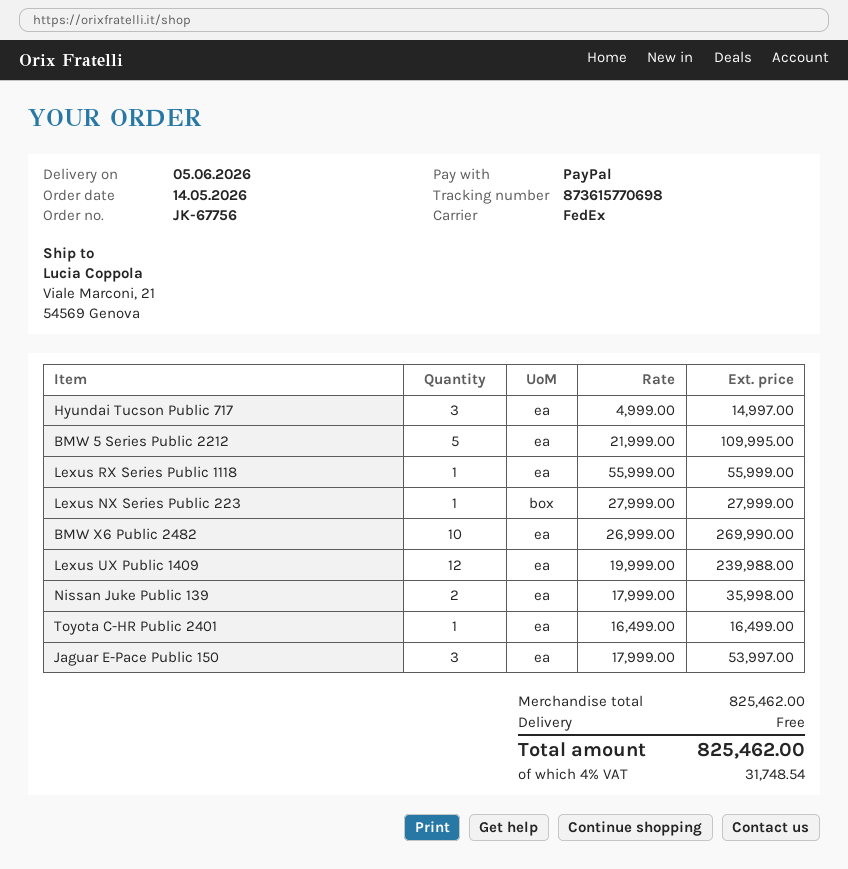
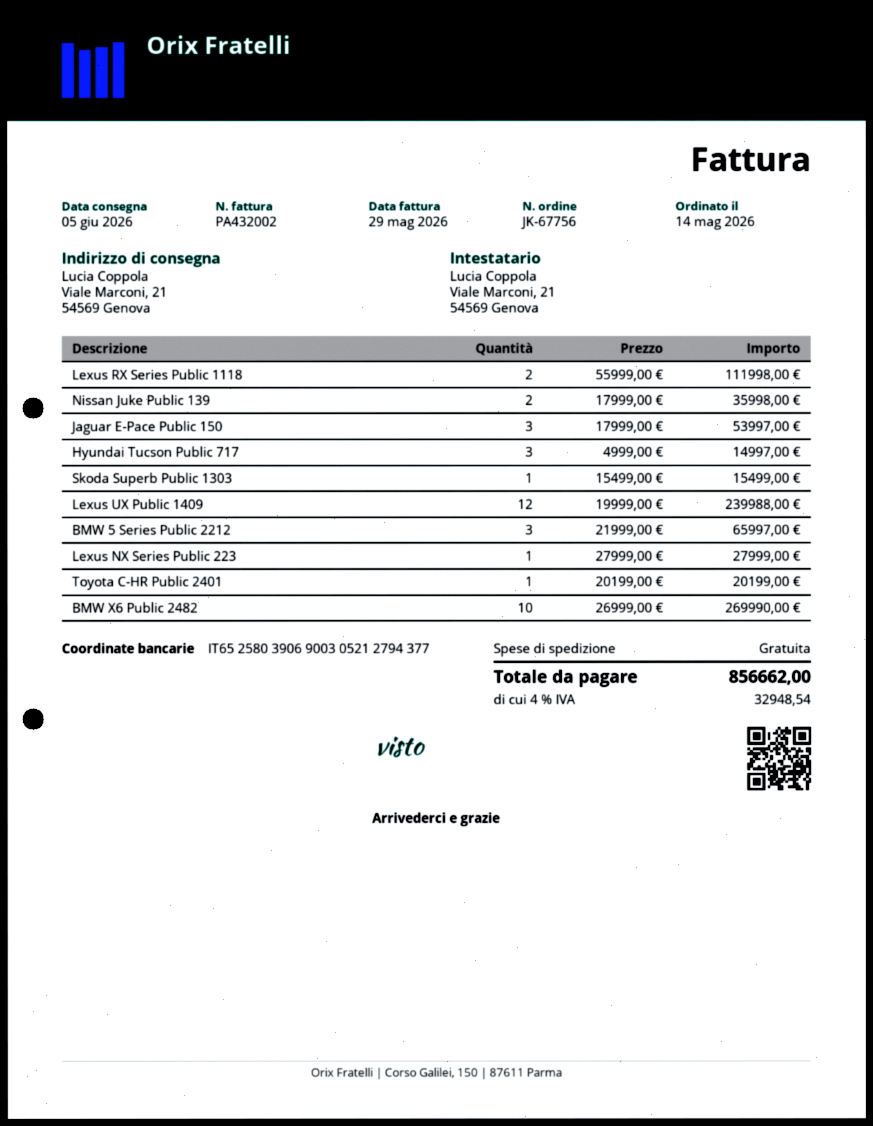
BMW 5 Series Public 2212: 5 x 21999.00 = 109995.00 -> 3 x 21999.00 = 65997.00
Lexus RX Series Public 1118: 1 x 55999.00 = 55999.00 -> 2 x 55999.00 = 111998.00
Toyota C-HR Public 2401: 1 x 16499.00 = 16499.00 -> 1 x 20199.00 = 20199.00
Skoda Superb Public 1303: none -> 1 x 15499.00 = 15499.00
tax: 4% = 31748.54 -> 4% = 32948.54
total: 825462.00 -> 856662.00

